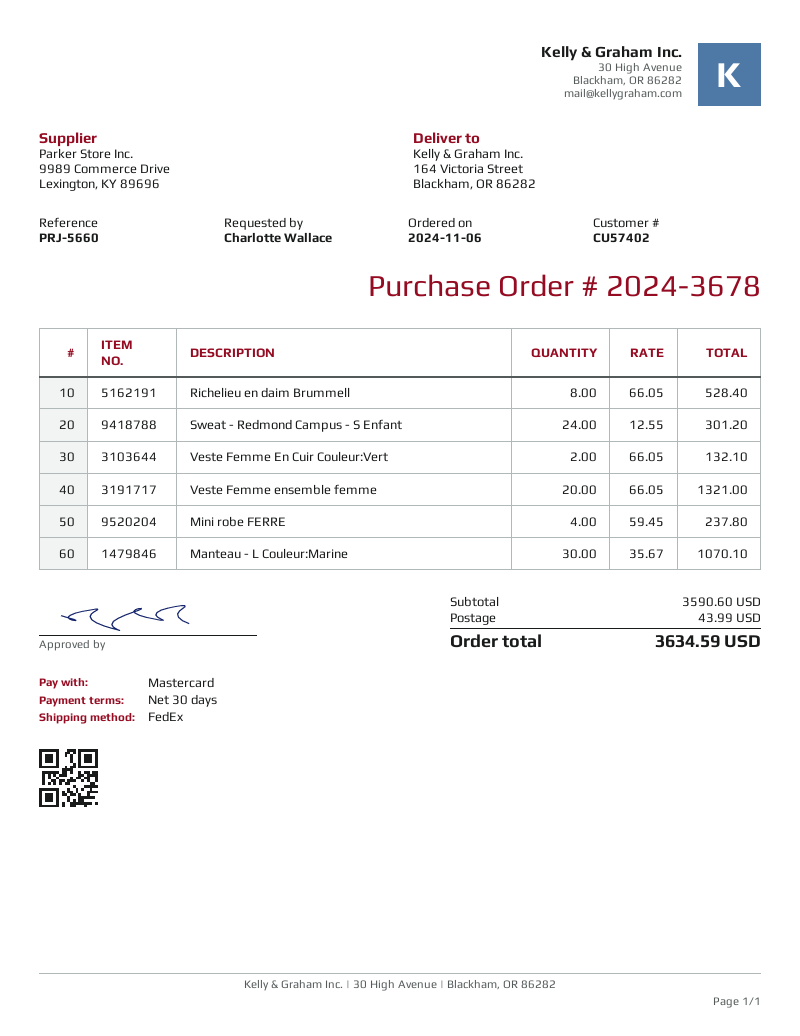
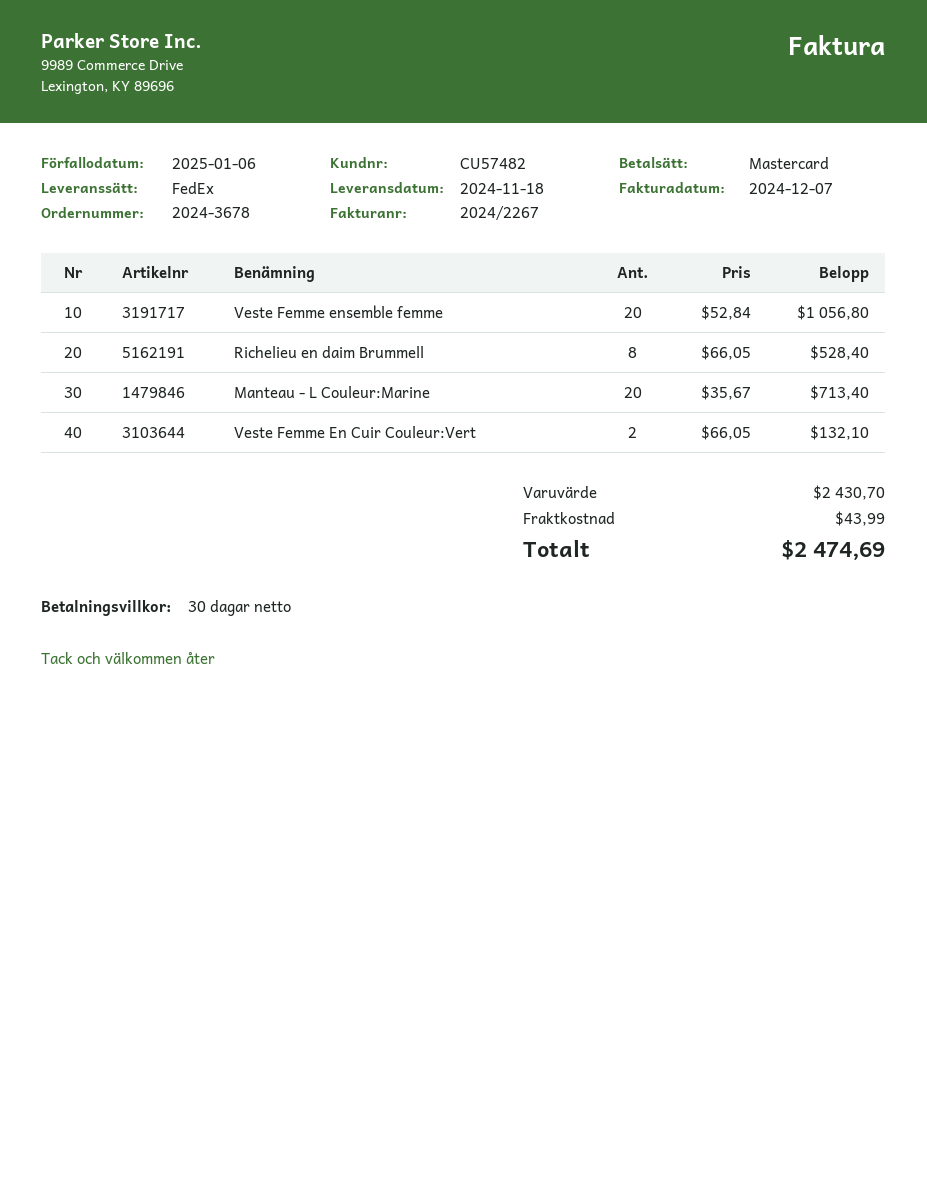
customer number: CU57402 -> CU57482
Sweat - Redmond Campus - S Enfant: 24 x 12.55 = 301.20 -> none
Veste Femme ensemble femme: 20 x 66.05 = 1321.00 -> 20 x 52.84 = 1056.80
Mini robe FERRE: 4 x 59.45 = 237.80 -> none
Manteau - L Couleur:Marine: 30 x 35.67 = 1070.10 -> 20 x 35.67 = 713.40
subtotal: 3590.60 -> 2430.70
total: 3634.59 -> 2474.69

